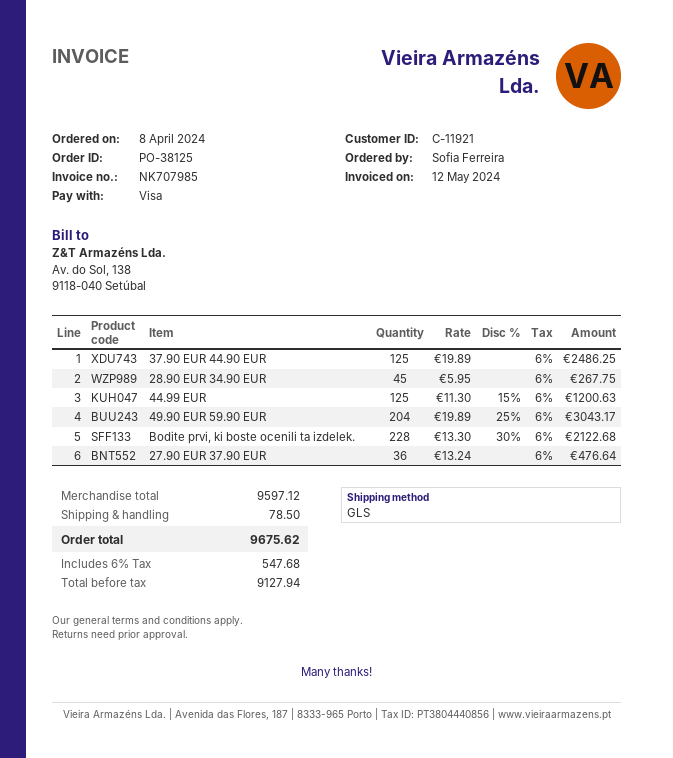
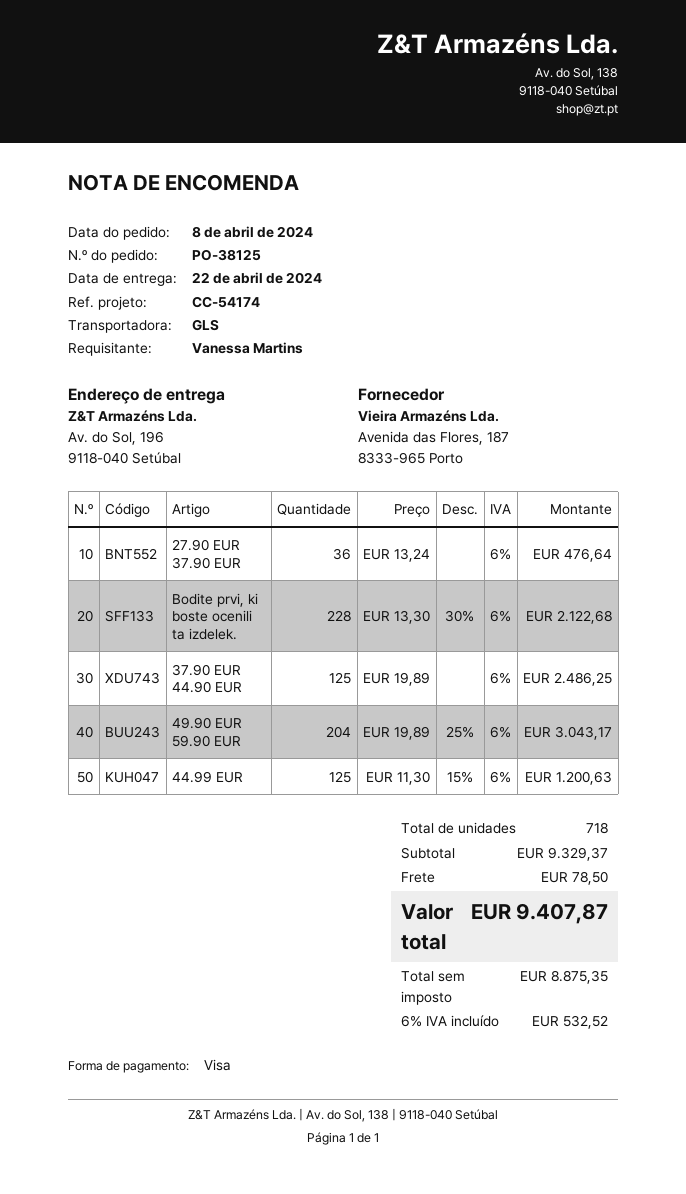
ordered by: Sofia Ferreira -> Vanessa Martins
28.90 EUR 34.90 EUR: 45 x 5.95 = 267.75 -> none
subtotal: 9597.12 -> 9329.37
net: 9127.94 -> 8875.35
tax: 6% = 547.68 -> 6% = 532.52
total: 9675.62 -> 9407.87

